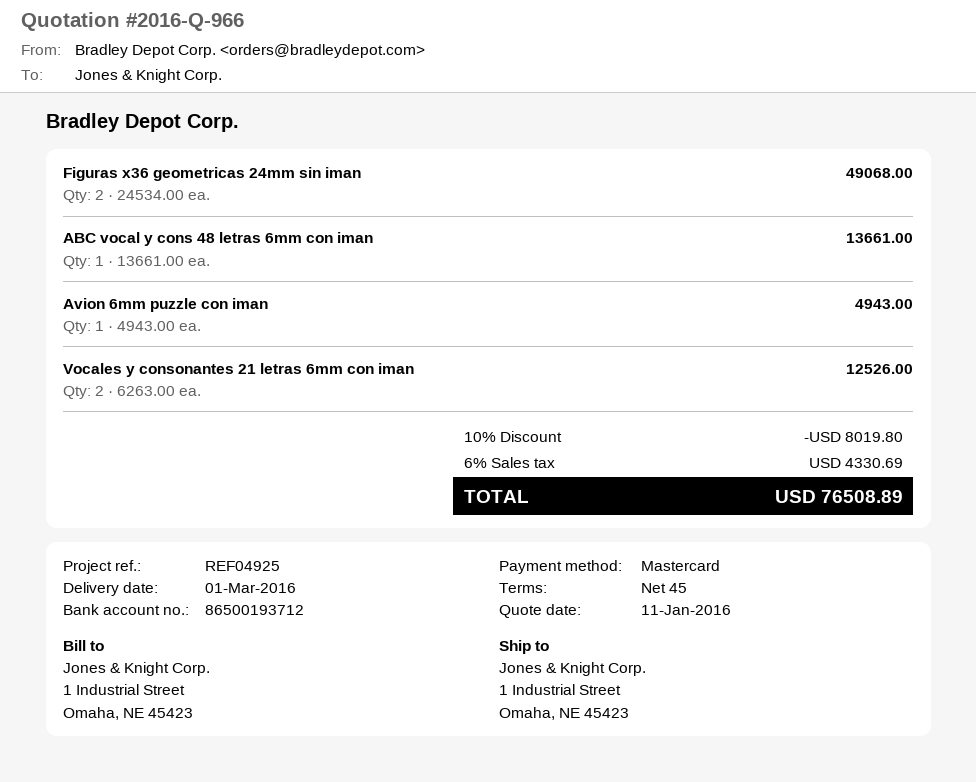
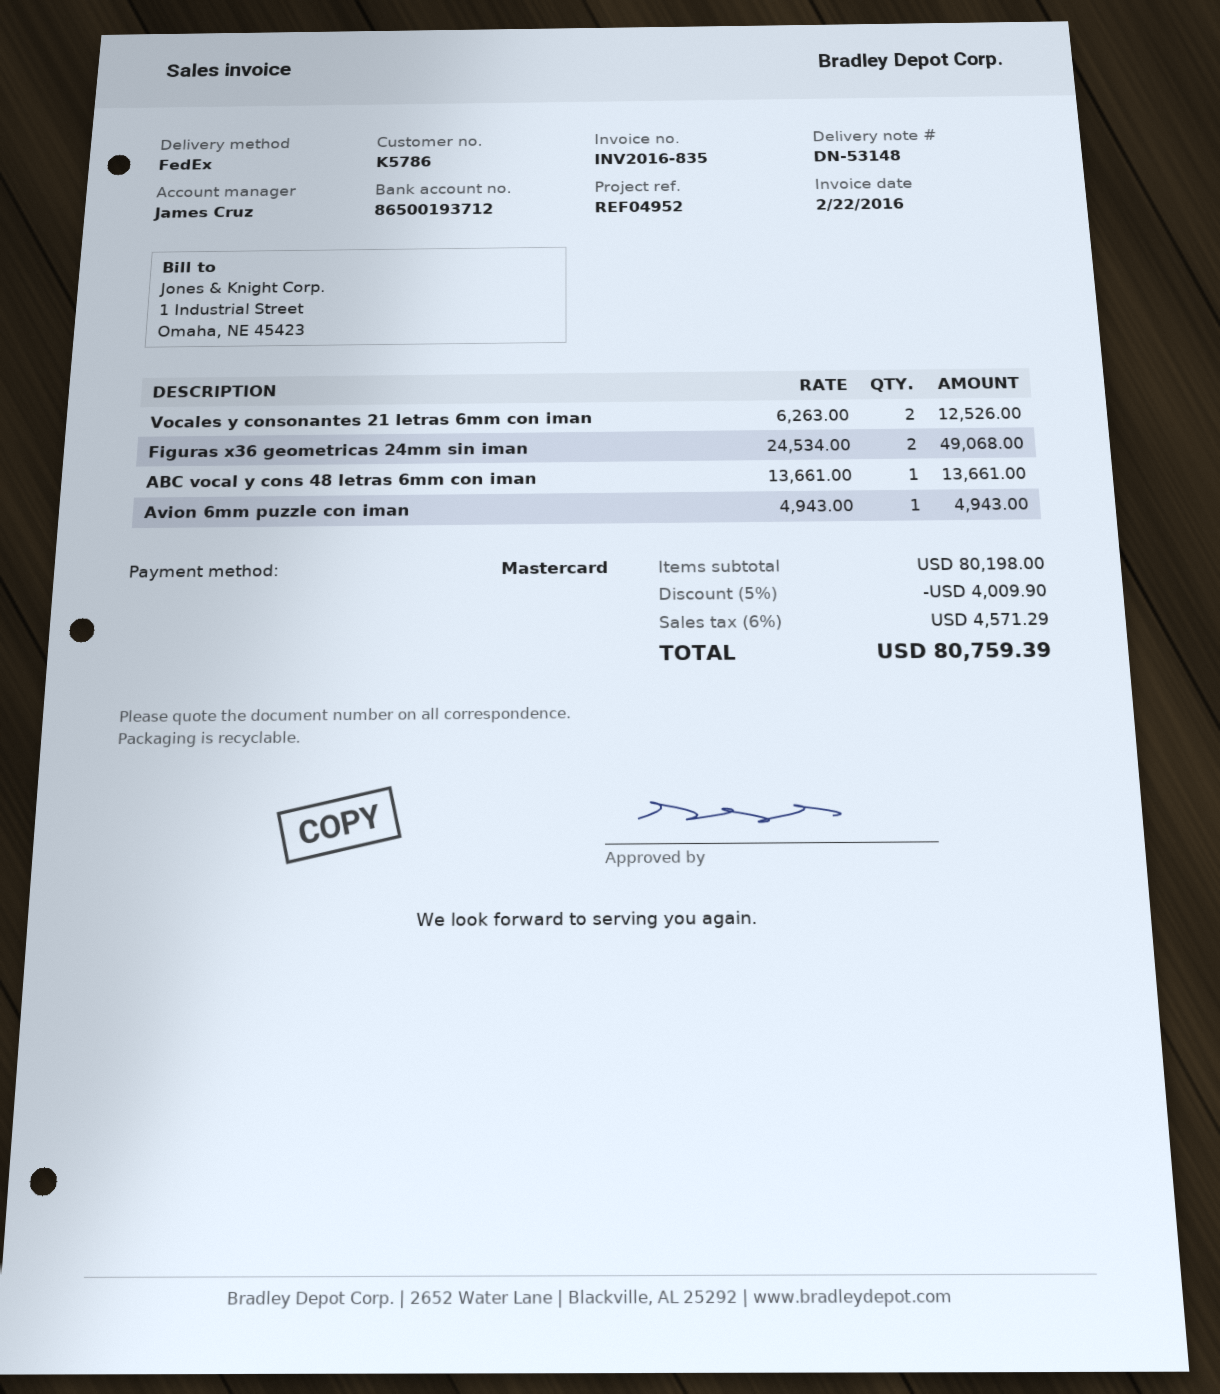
reference: REF04925 -> REF04952
discount: 10% = 8019.80 -> 5% = 4009.90
tax: 6% = 4330.69 -> 6% = 4571.29
total: 76508.89 -> 80759.39

